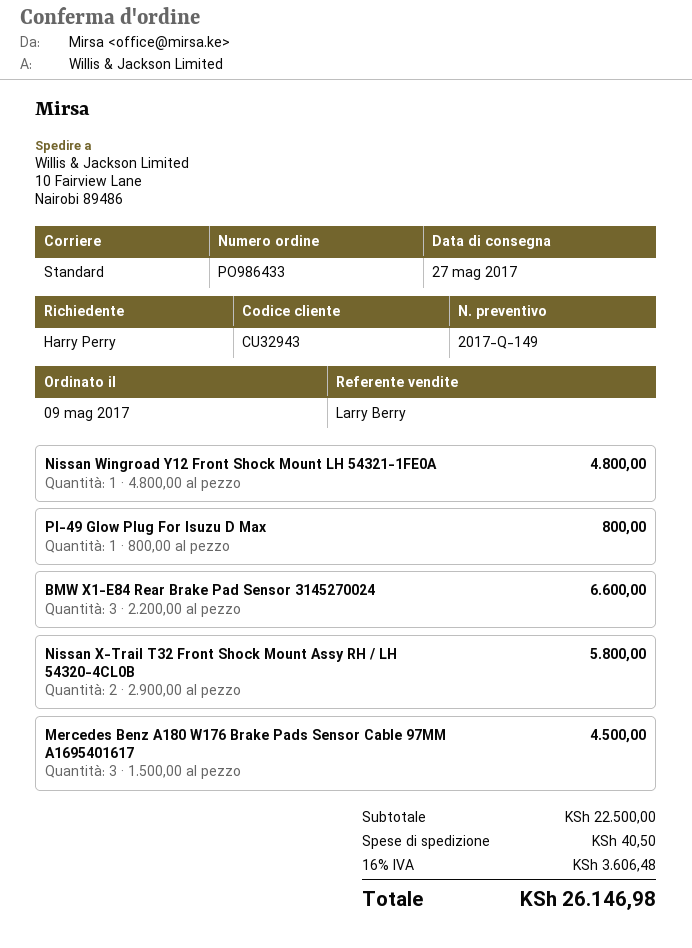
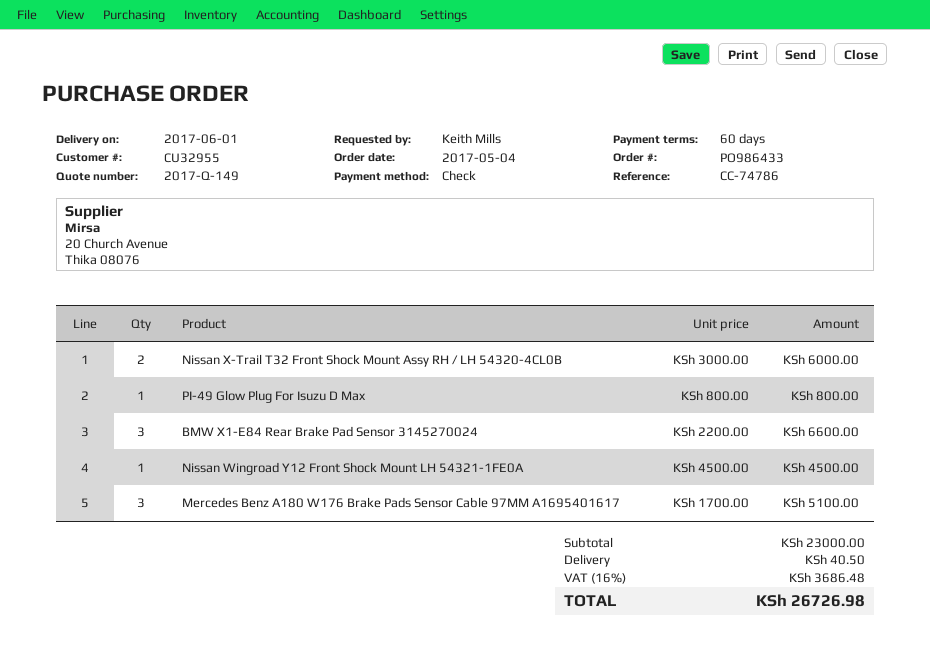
order date: 2017-05-09 -> 2017-05-04
delivery date: 2017-05-27 -> 2017-06-01
customer number: CU32943 -> CU32955
ordered by: Harry Perry -> Keith Mills
Nissan Wingroad Y12 Front Shock Mount LH 54321-1FE0A: 1 x 4800.00 = 4800.00 -> 1 x 4500.00 = 4500.00
Nissan X-Trail T32 Front Shock Mount Assy RH / LH 54320-4CL0B: 2 x 2900.00 = 5800.00 -> 2 x 3000.00 = 6000.00
Mercedes Benz A180 W176 Brake Pads Sensor Cable 97MM A1695401617: 3 x 1500.00 = 4500.00 -> 3 x 1700.00 = 5100.00
subtotal: 22500.00 -> 23000.00
tax: 16% = 3606.48 -> 16% = 3686.48
total: 26146.98 -> 26726.98

